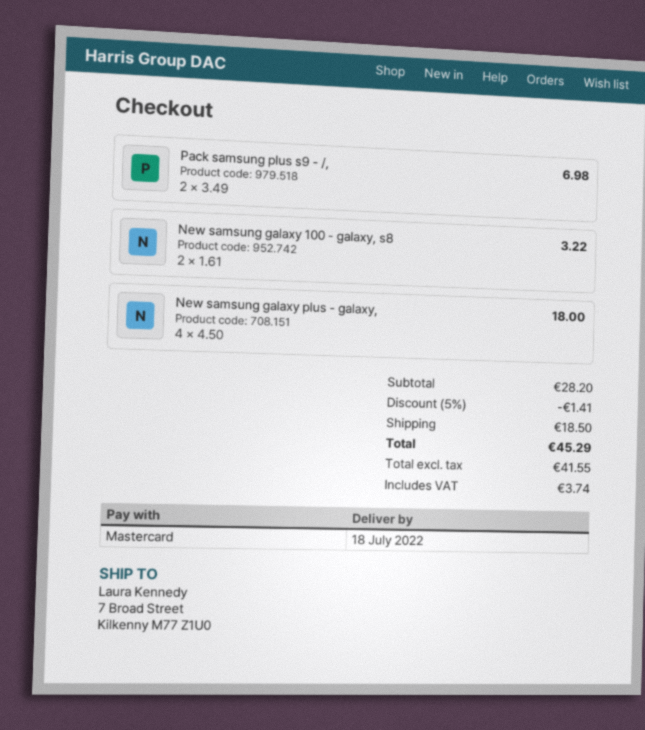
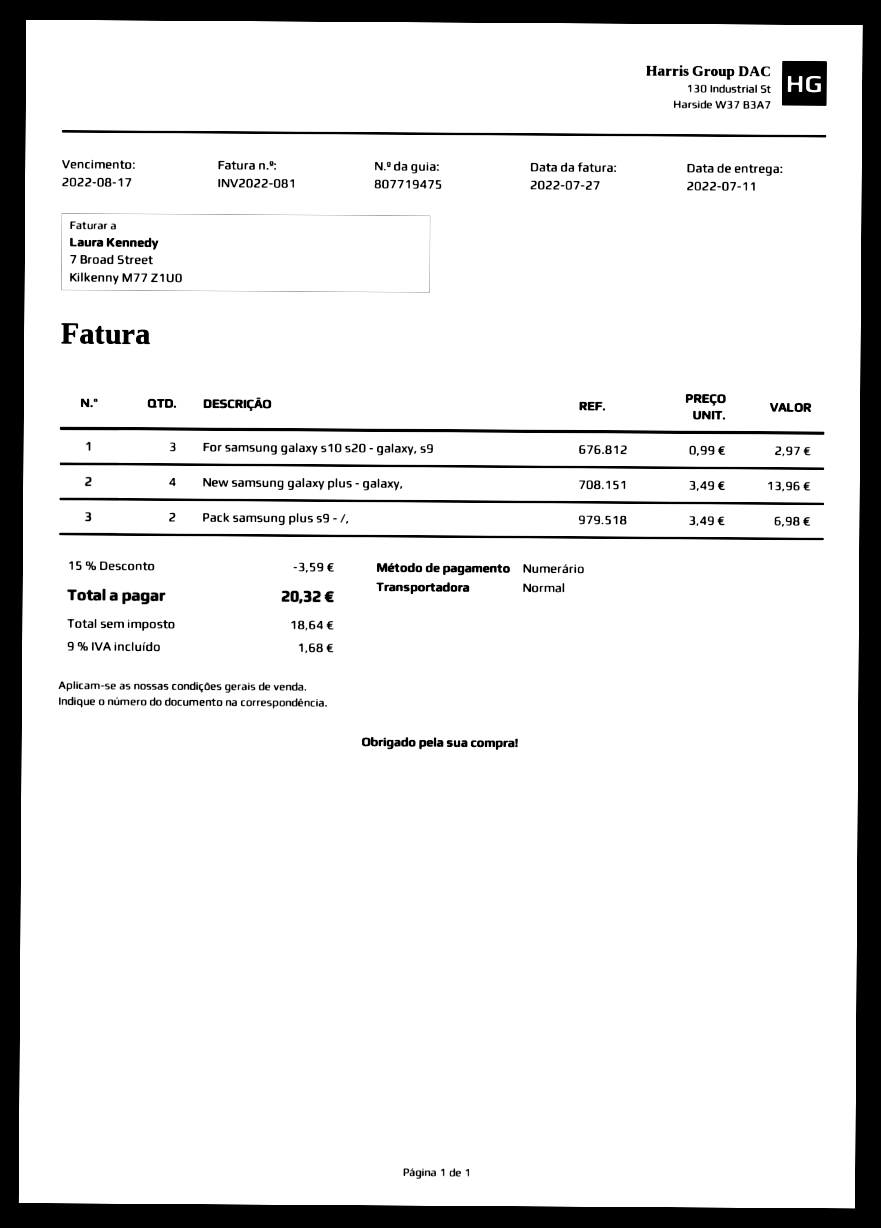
delivery date: 2022-07-18 -> 2022-07-11
payment method: Mastercard -> cash
New samsung galaxy 100 - galaxy, s8: 2 x 1.61 = 3.22 -> none
New samsung galaxy plus - galaxy,: 4 x 4.50 = 18.00 -> 4 x 3.49 = 13.96
For samsung galaxy s10 s20 - galaxy, s9: none -> 3 x 0.99 = 2.97
discount: 5% = 1.41 -> 15% = 3.59
shipping: 18.50 -> none
net: 41.55 -> 18.64
tax: 3.74 -> 1.68
total: 45.29 -> 20.32

